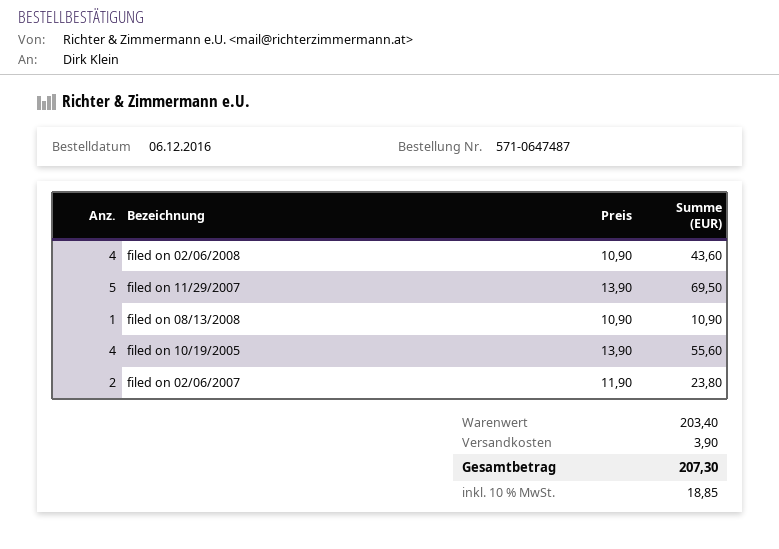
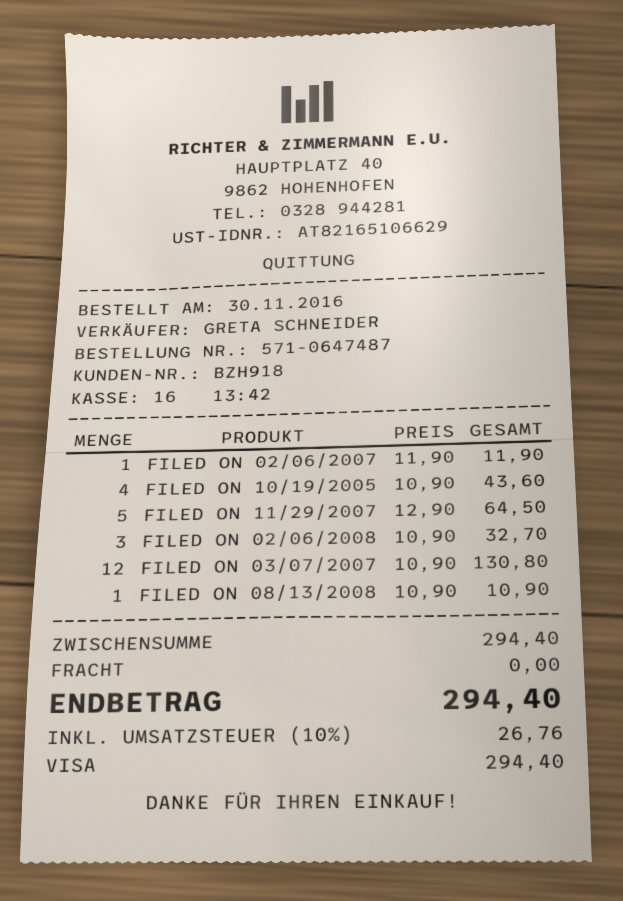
order date: 2016-12-06 -> 2016-11-30
filed on 02/06/2008: 4 x 10.90 = 43.60 -> 3 x 10.90 = 32.70
filed on 11/29/2007: 5 x 13.90 = 69.50 -> 5 x 12.90 = 64.50
filed on 10/19/2005: 4 x 13.90 = 55.60 -> 4 x 10.90 = 43.60
filed on 02/06/2007: 2 x 11.90 = 23.80 -> 1 x 11.90 = 11.90
FILED ON 03/07/2007: none -> 12 x 10.90 = 130.80
subtotal: 203.40 -> 294.40
shipping: 3.90 -> 0.00
tax: 10% = 18.85 -> 10% = 26.76
total: 207.30 -> 294.40

